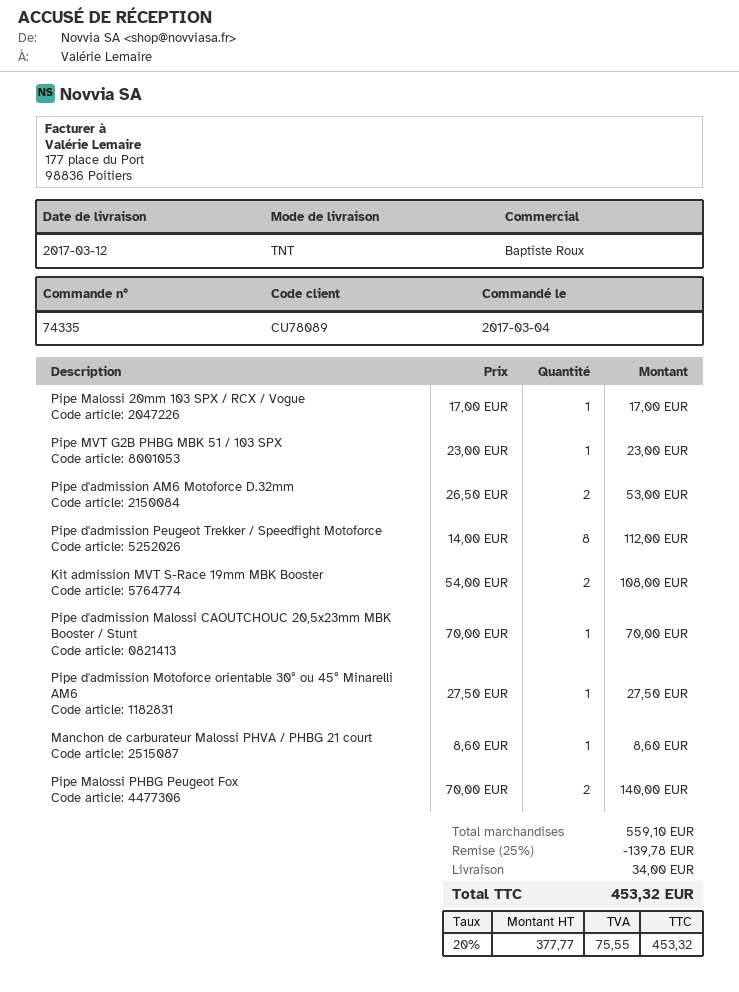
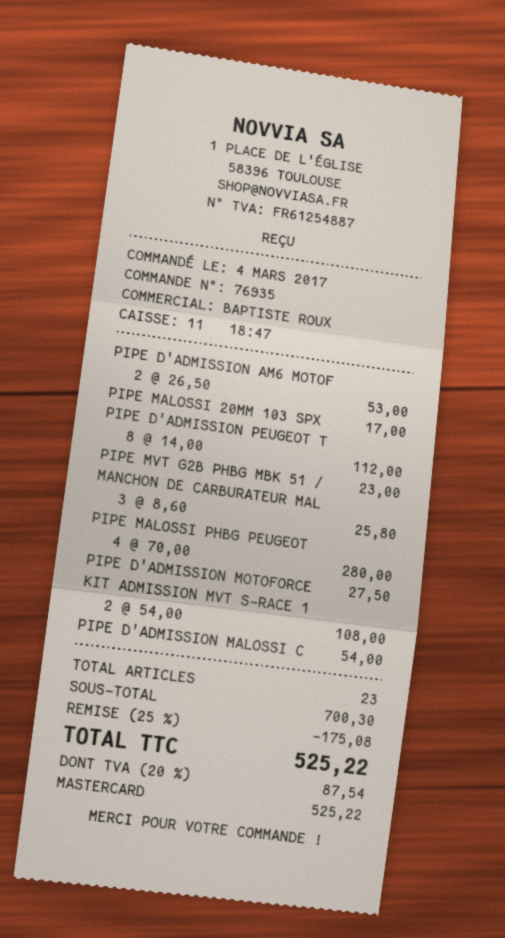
order number: 74335 -> 76935
Pipe d'admission Malossi CAOUTCHOUC 20,5x23mm MBK Booster / Stunt: 1 x 70.00 = 70.00 -> 1 x 54.00 = 54.00
Manchon de carburateur Malossi PHVA / PHBG 21 court: 1 x 8.60 = 8.60 -> 3 x 8.60 = 25.80
Pipe Malossi PHBG Peugeot Fox: 2 x 70.00 = 140.00 -> 4 x 70.00 = 280.00
subtotal: 559.10 -> 700.30
discount: 25% = 139.78 -> 25% = 175.08
shipping: 34.00 -> none
tax: 20% = 75.55 -> 20% = 87.54
total: 453.32 -> 525.22

